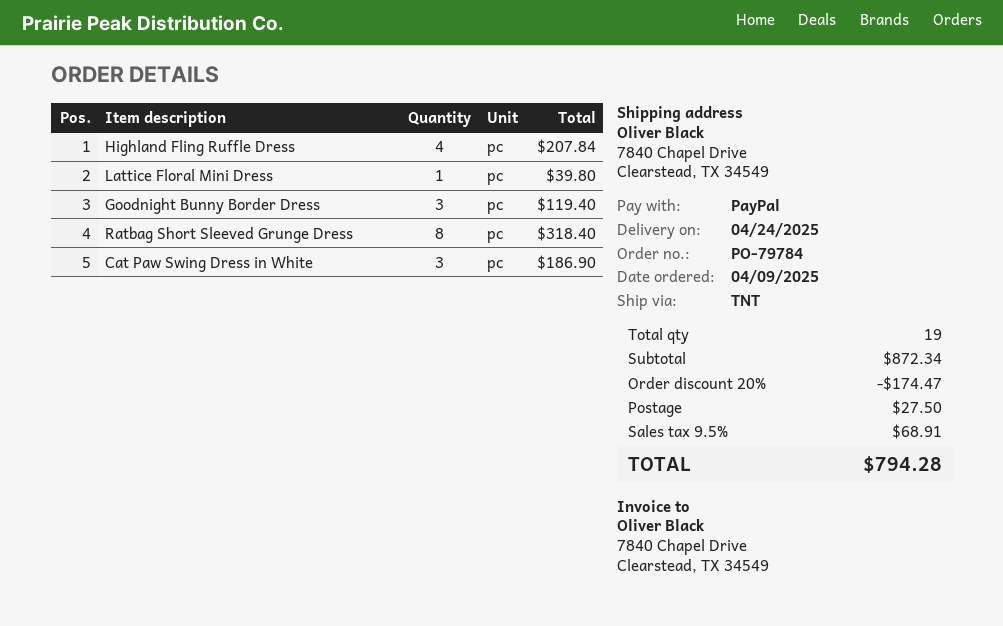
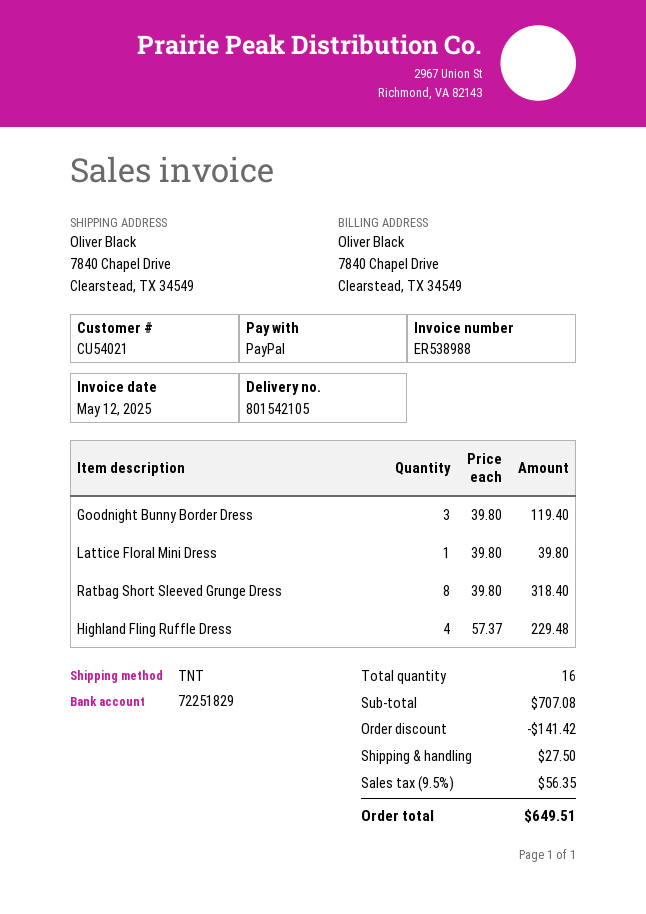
Highland Fling Ruffle Dress: 4 for 207.84 -> 4 for 229.48
Cat Paw Swing Dress in White: 3 for 186.90 -> none
total quantity: 19 -> 16
subtotal: 872.34 -> 707.08
discount: 174.47 -> 141.42
tax: 9.5% = 68.91 -> 9.5% = 56.35
total: 794.28 -> 649.51

